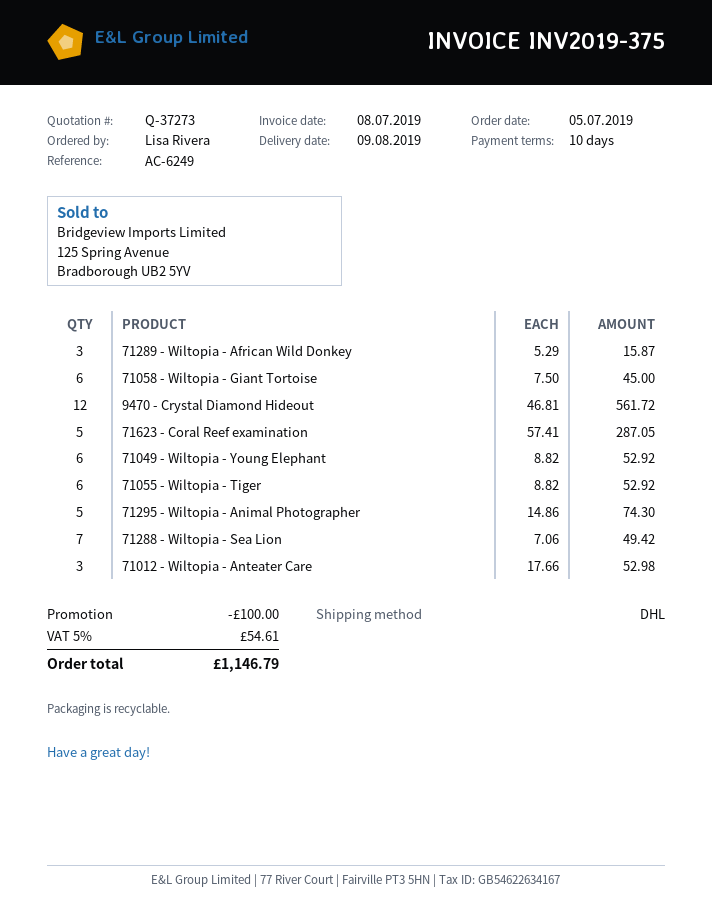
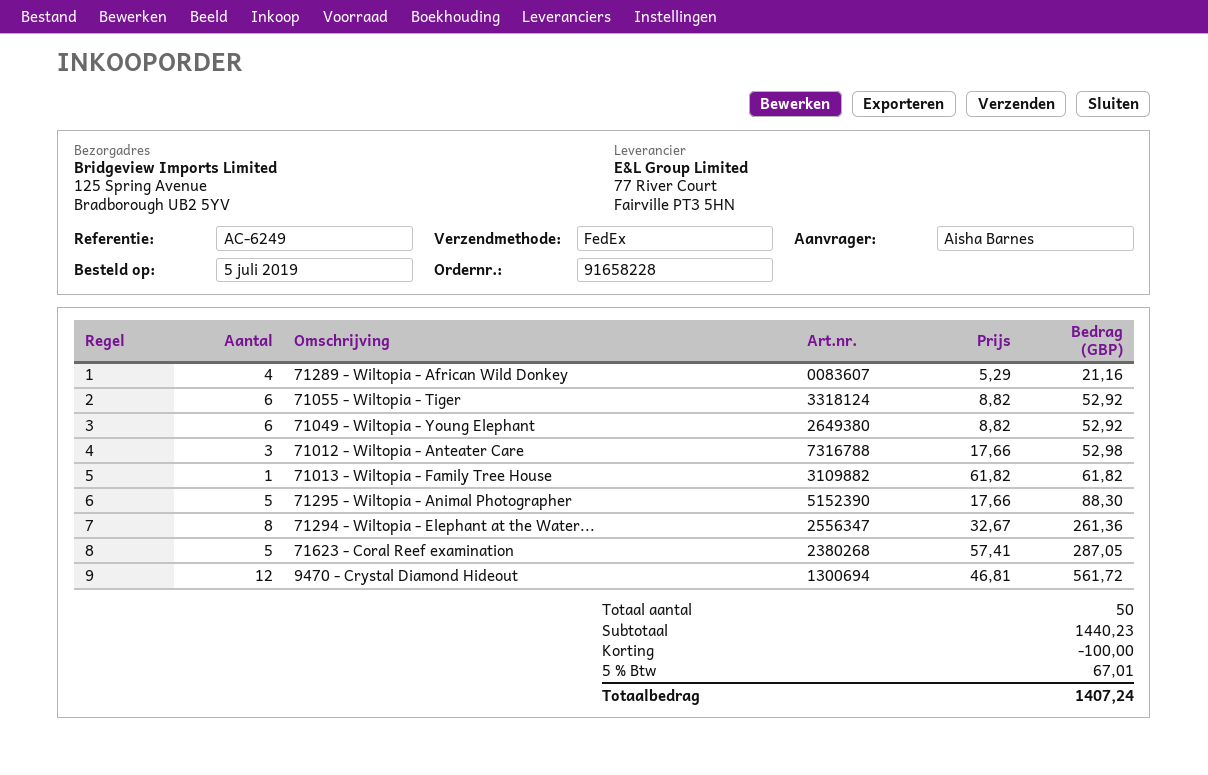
ordered by: Lisa Rivera -> Aisha Barnes
shipping method: DHL -> FedEx
71289 - Wiltopia - African Wild Donkey: 3 x 5.29 = 15.87 -> 4 x 5.29 = 21.16
71058 - Wiltopia - Giant Tortoise: 6 x 7.50 = 45.00 -> none
71295 - Wiltopia - Animal Photographer: 5 x 14.86 = 74.30 -> 5 x 17.66 = 88.30
71288 - Wiltopia - Sea Lion: 7 x 7.06 = 49.42 -> none
71013 - Wiltopia - Family Tree House: none -> 1 x 61.82 = 61.82
71294 - Wiltopia - Elephant at the Water...: none -> 8 x 32.67 = 261.36
tax: 5% = 54.61 -> 5% = 67.01
total: 1146.79 -> 1407.24

